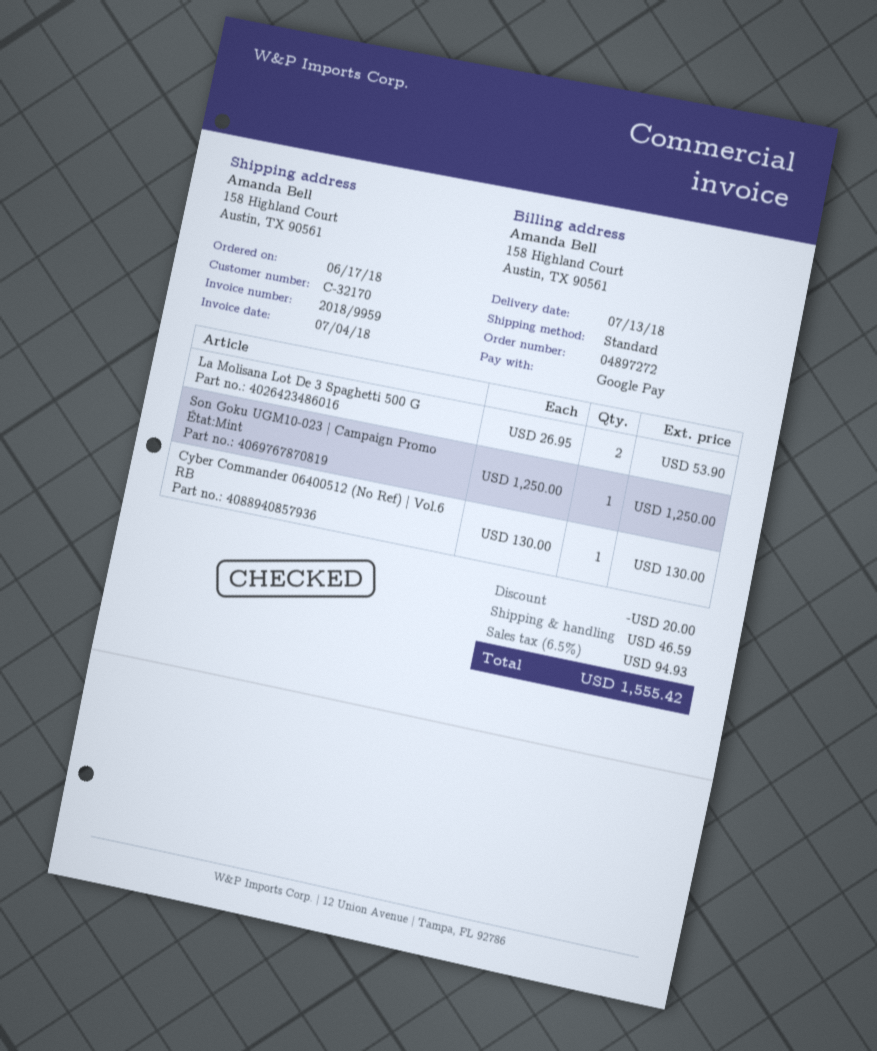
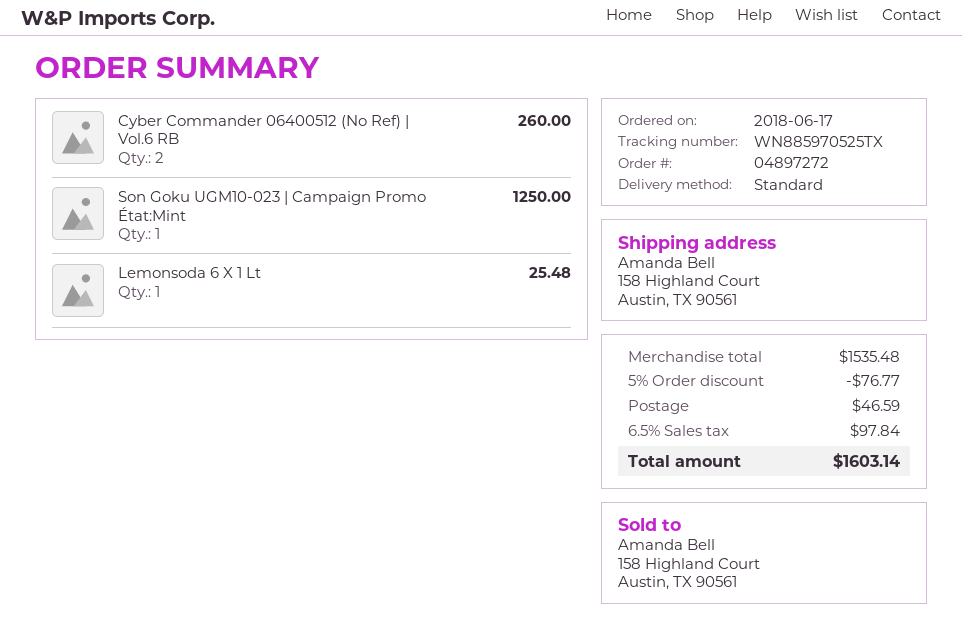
La Molisana Lot De 3 Spaghetti 500 G: 2 for 53.90 -> none
Cyber Commander 06400512 (No Ref) | Vol.6 RB: 1 for 130.00 -> 2 for 260.00
Lemonsoda 6 X 1 Lt: none -> 1 for 25.48
discount: 20.00 -> 76.77
tax: 6.5% = 94.93 -> 6.5% = 97.84
total: 1555.42 -> 1603.14

